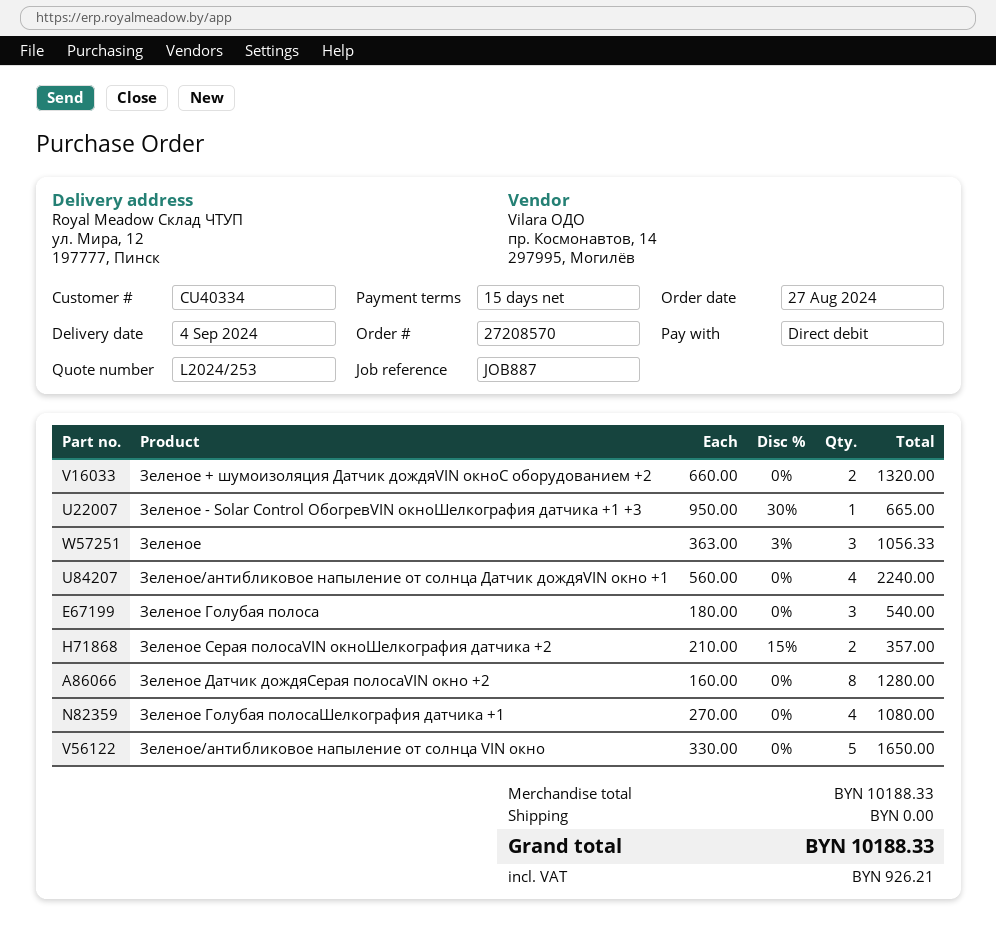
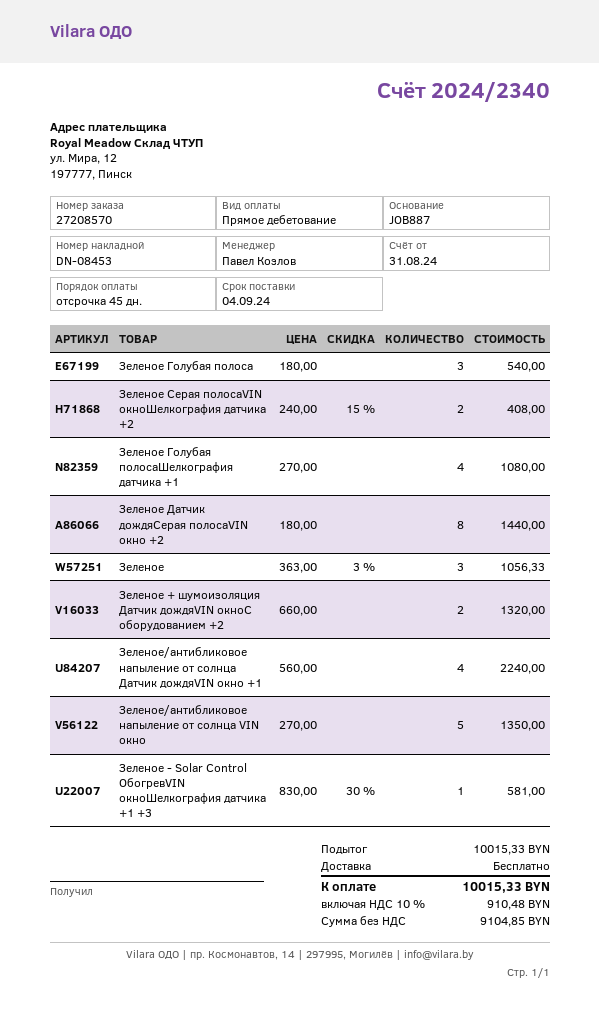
payment terms: 15 days -> 45 days
Зеленое - Solar Control ОбогревVIN окноШелкография датчика +1 +3: 1 x 950.00 - 30% = 665.00 -> 1 x 830.00 - 30% = 581.00
Зеленое Серая полосаVIN окноШелкография датчика +2: 2 x 210.00 - 15% = 357.00 -> 2 x 240.00 - 15% = 408.00
Зеленое Датчик дождяСерая полосаVIN окно +2: 8 x 160.00 = 1280.00 -> 8 x 180.00 = 1440.00
Зеленое/антибликовое напыление от солнца VIN окно: 5 x 330.00 = 1650.00 -> 5 x 270.00 = 1350.00
subtotal: 10188.33 -> 10015.33
tax: 926.21 -> 910.48
total: 10188.33 -> 10015.33

